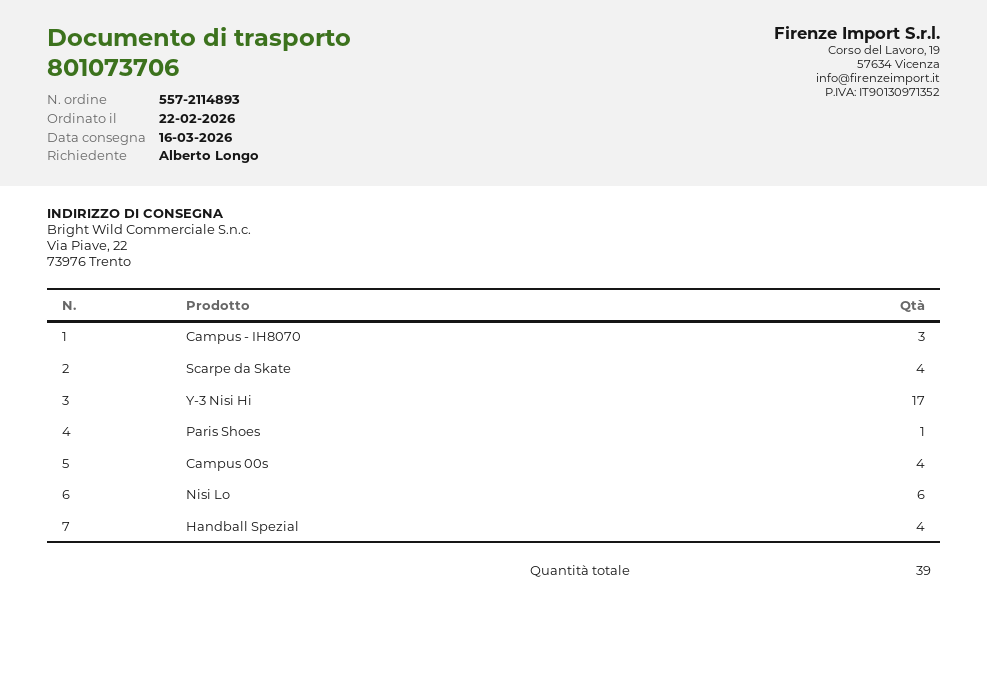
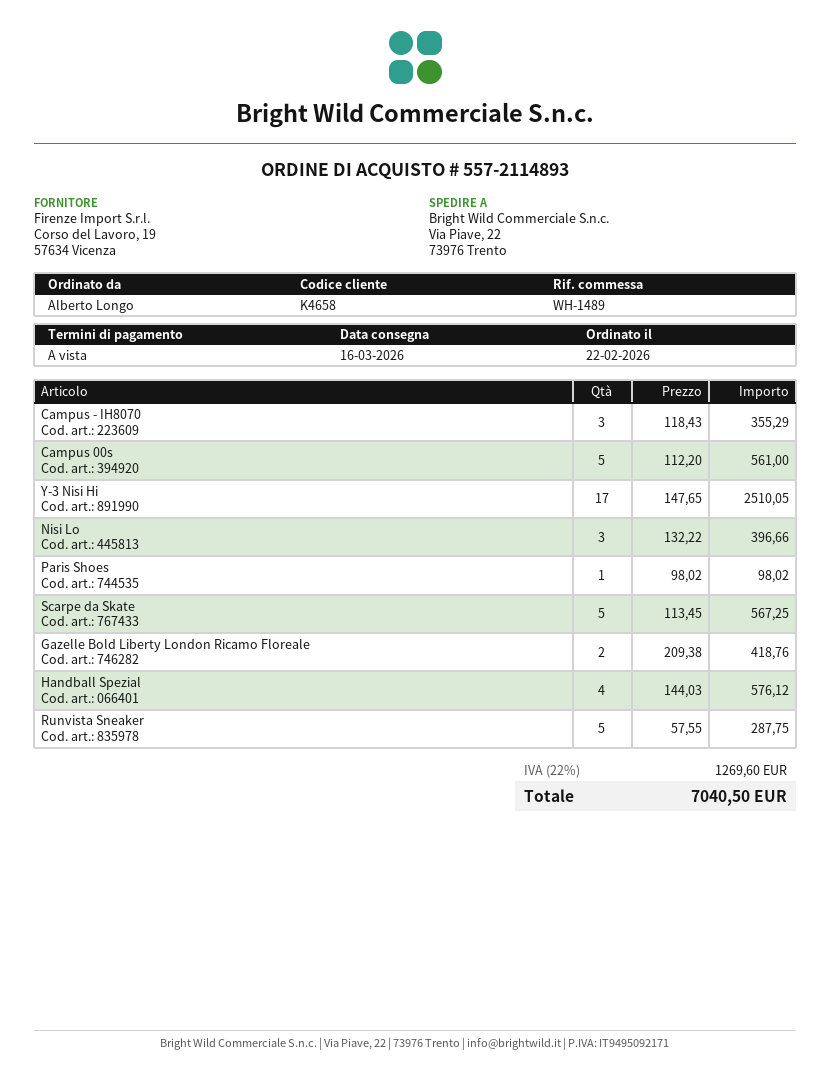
Scarpe da Skate: 4 -> 5
Campus 00s: 4 -> 5
Nisi Lo: 6 -> 3
Gazelle Bold Liberty London Ricamo Floreale: none -> 2
Runvista Sneaker: none -> 5

